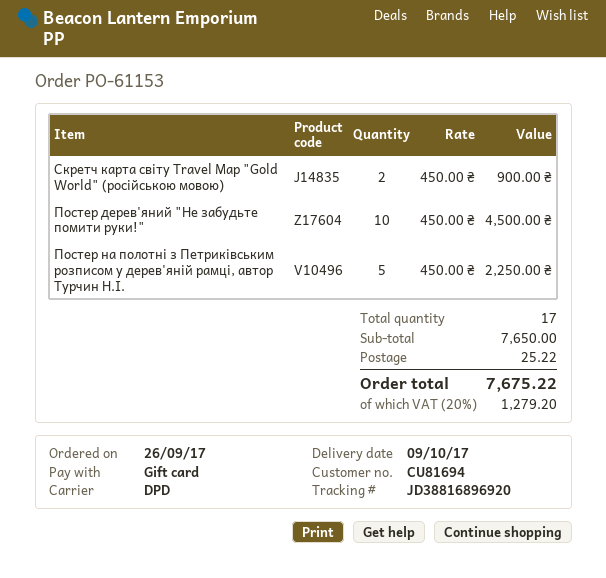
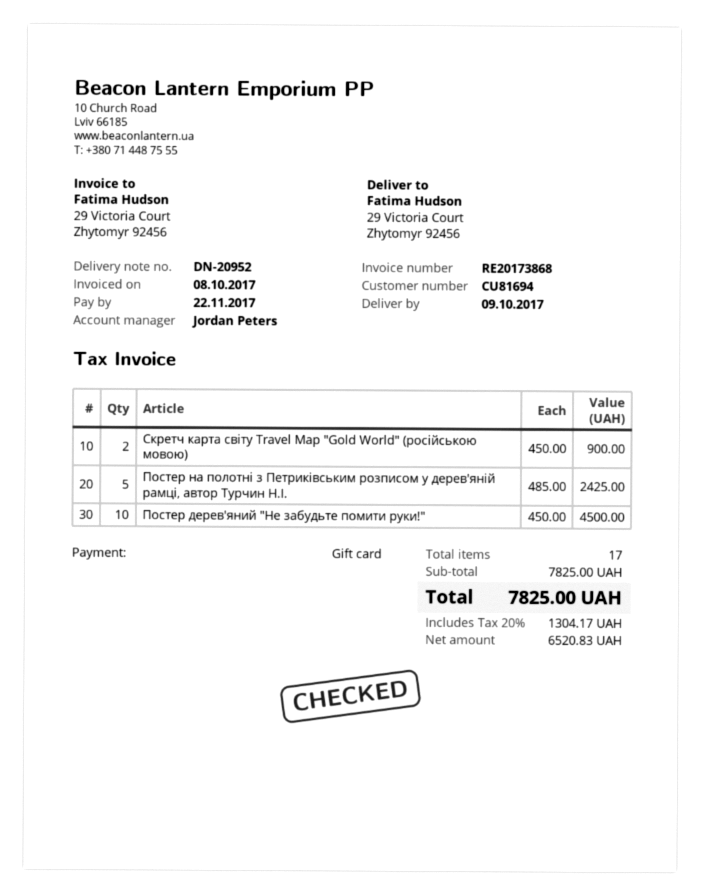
Постер на полотні з Петриківським розписом у дерев'яній рамці, автор Турчин Н.І.: 5 x 450.00 = 2250.00 -> 5 x 485.00 = 2425.00
subtotal: 7650.00 -> 7825.00
shipping: 25.22 -> none
tax: 20% = 1279.20 -> 20% = 1304.17
total: 7675.22 -> 7825.00

